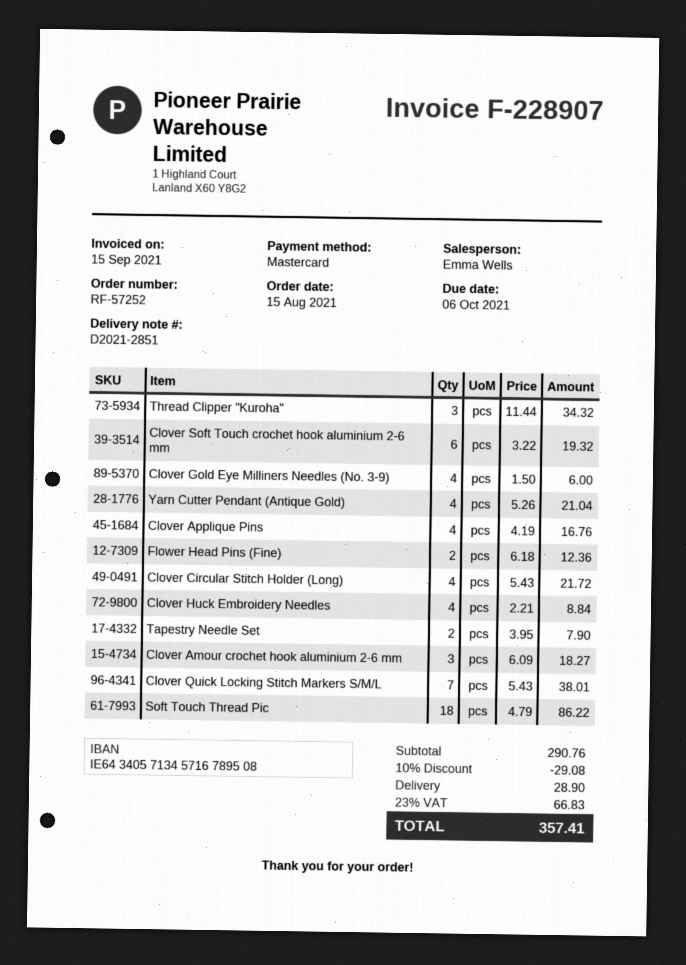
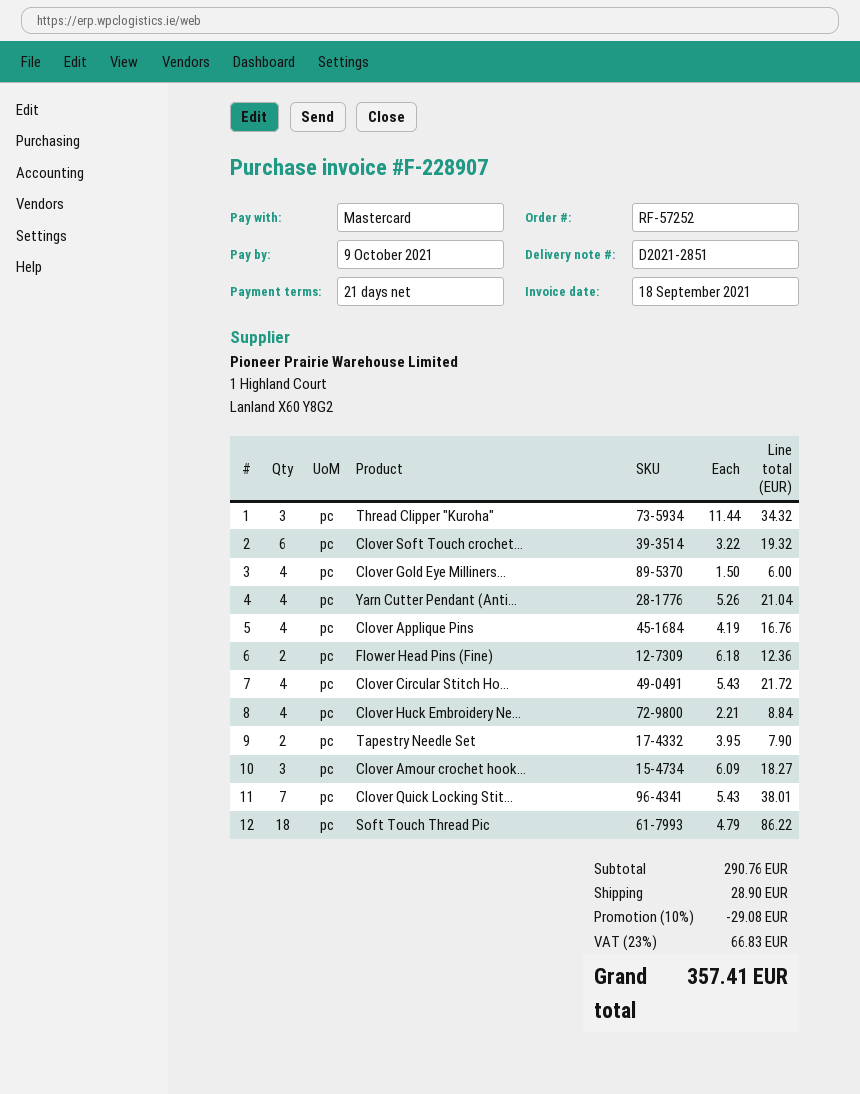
invoice date: 2021-09-15 -> 2021-09-18
due date: 2021-10-06 -> 2021-10-09

